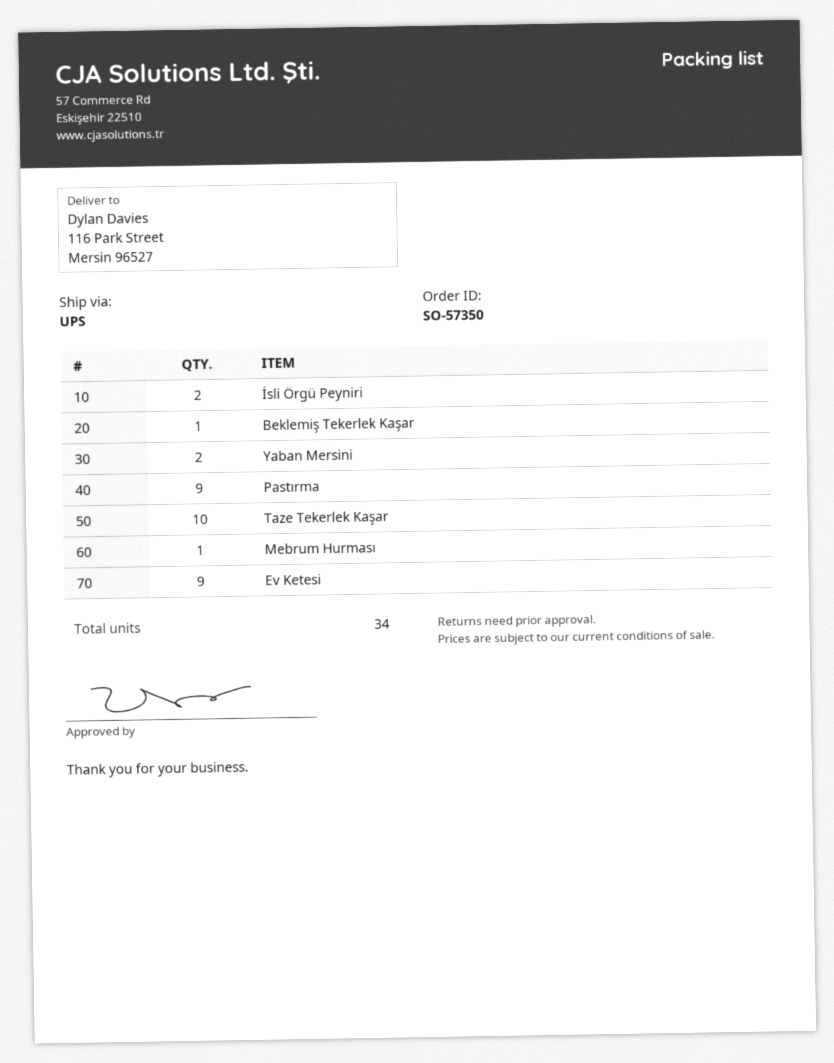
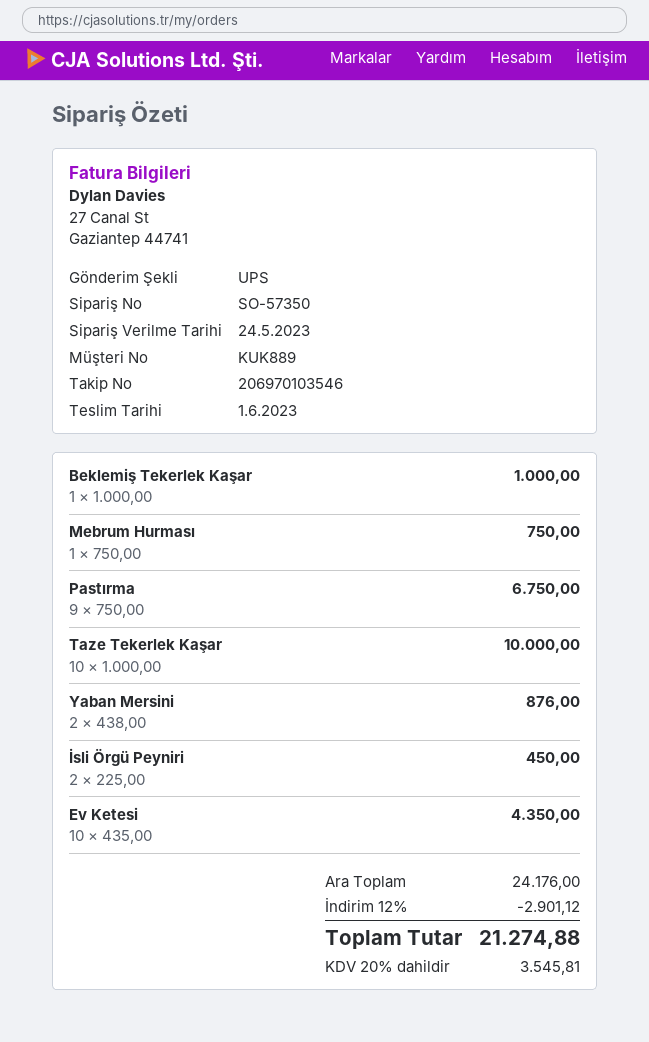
Ev Ketesi: 9 -> 10

